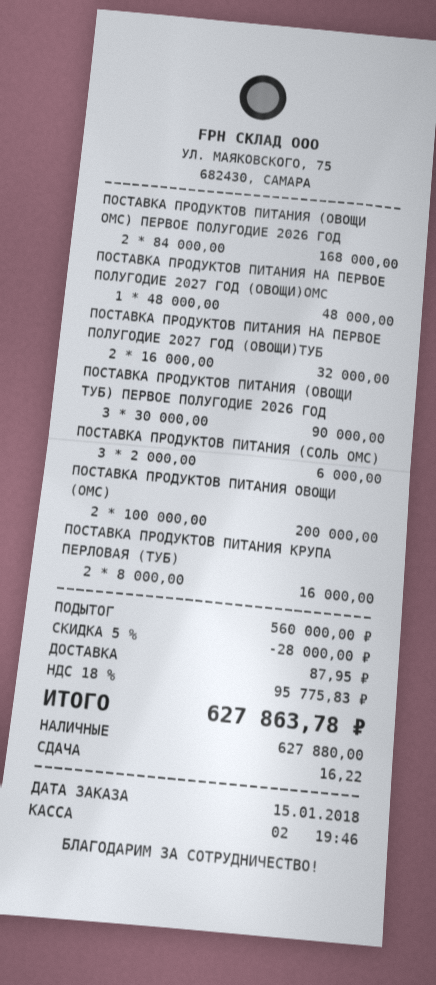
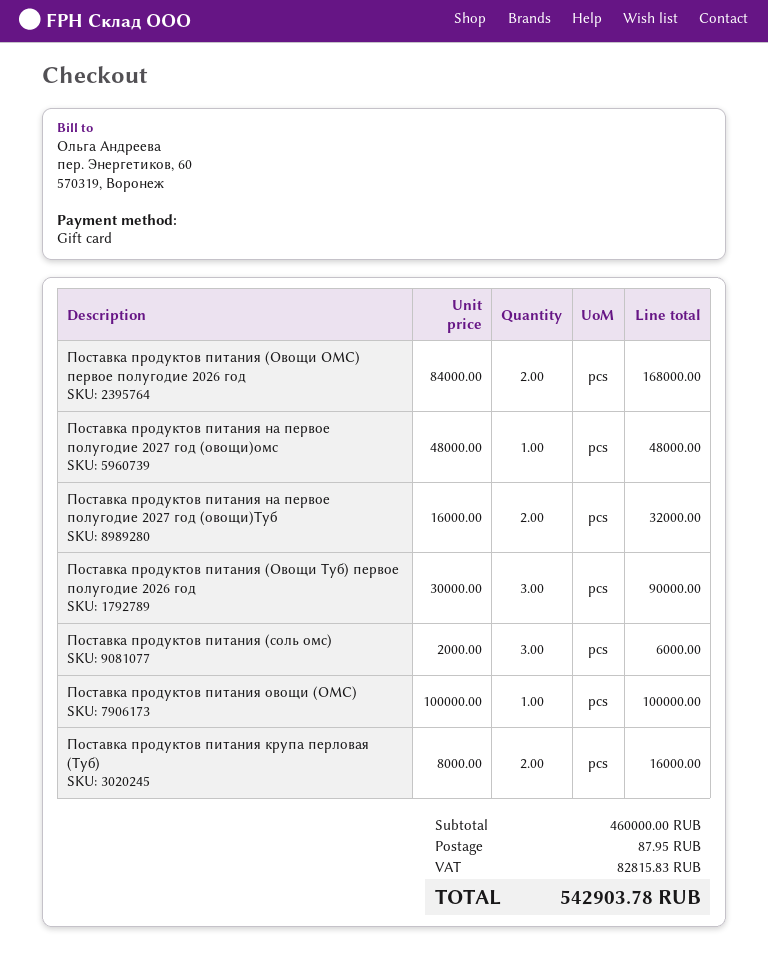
payment method: cash -> gift card
ПОСТАВКА ПРОДУКТОВ ПИТАНИЯ ОВОЩИ (ОМС): 2 x 100000.00 = 200000.00 -> 1 x 100000.00 = 100000.00
subtotal: 560000.00 -> 460000.00
discount: 5% = 28000.00 -> none
tax: 95775.83 -> 82815.83
total: 627863.78 -> 542903.78

